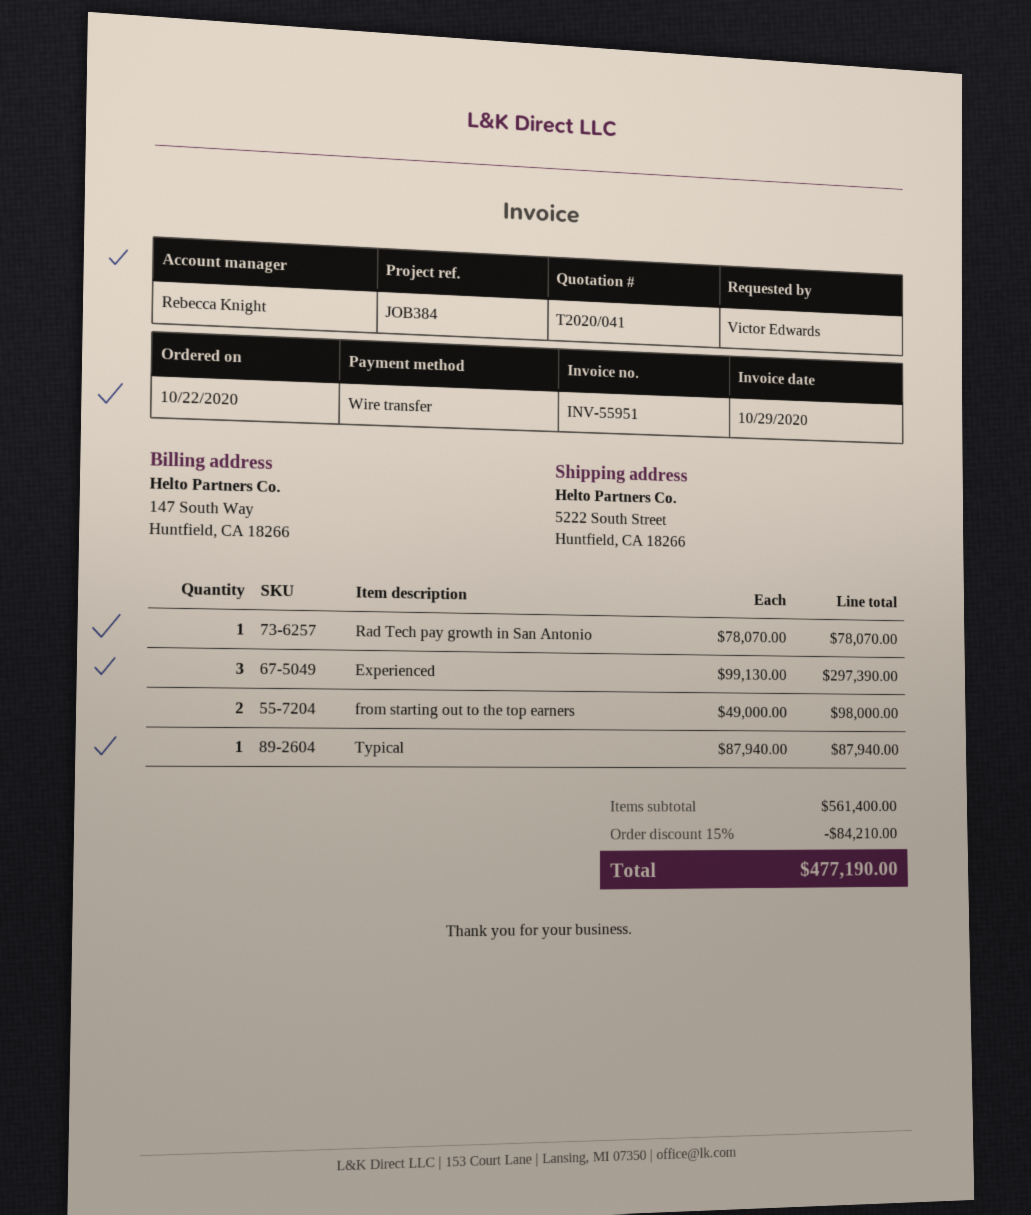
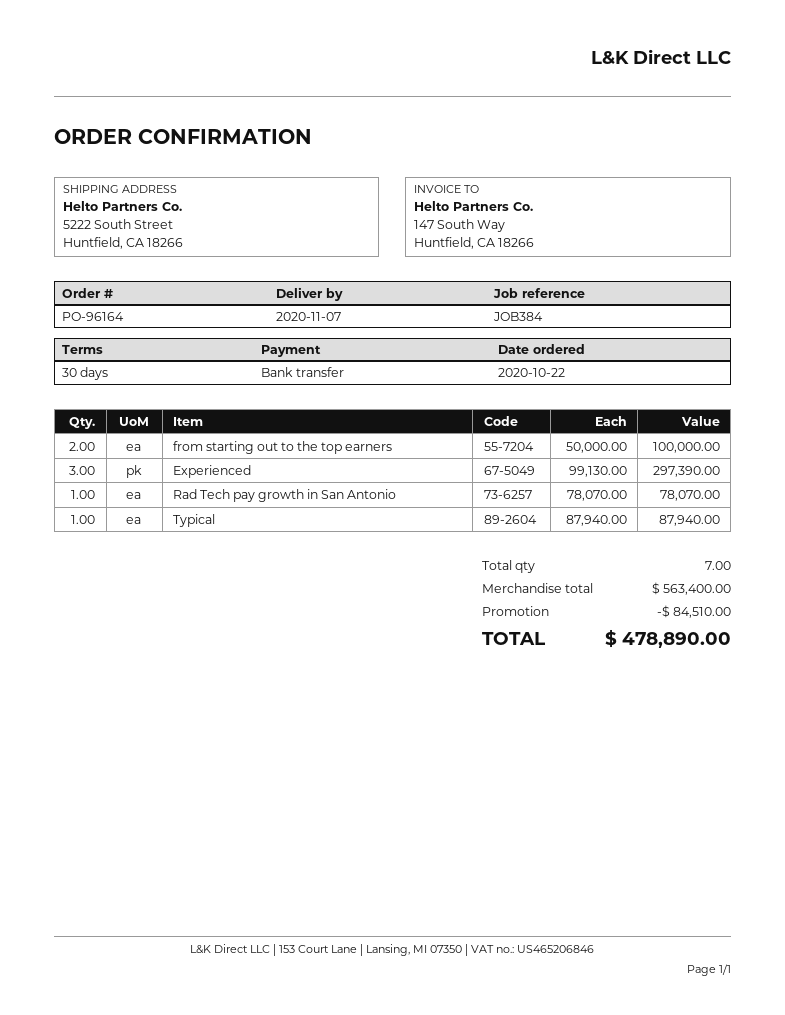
from starting out to the top earners: 2 x 49000.00 = 98000.00 -> 2 x 50000.00 = 100000.00
subtotal: 561400.00 -> 563400.00
discount: 84210.00 -> 84510.00
total: 477190.00 -> 478890.00

